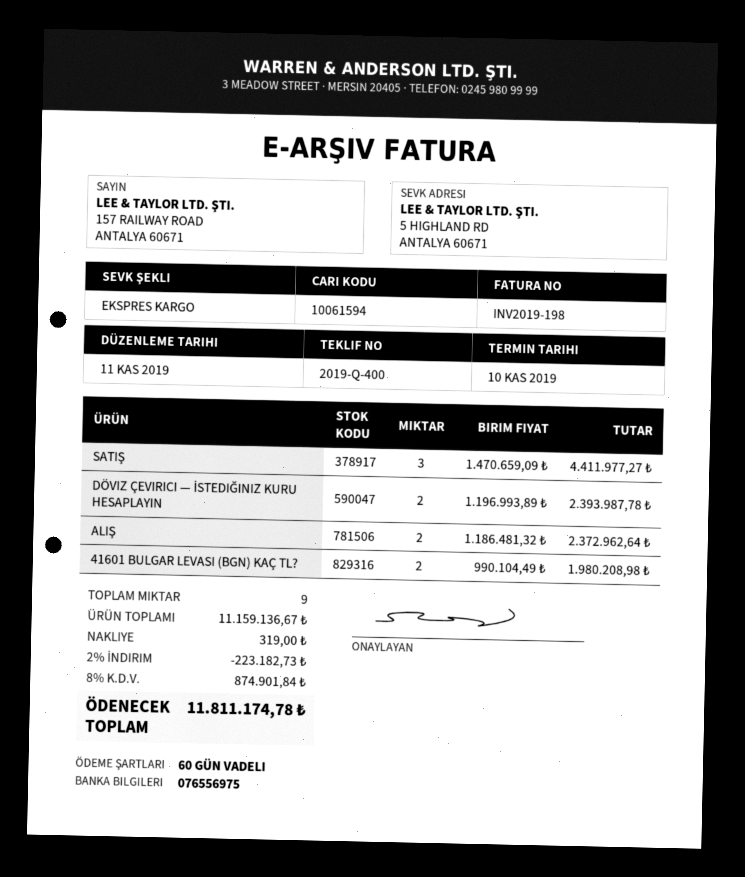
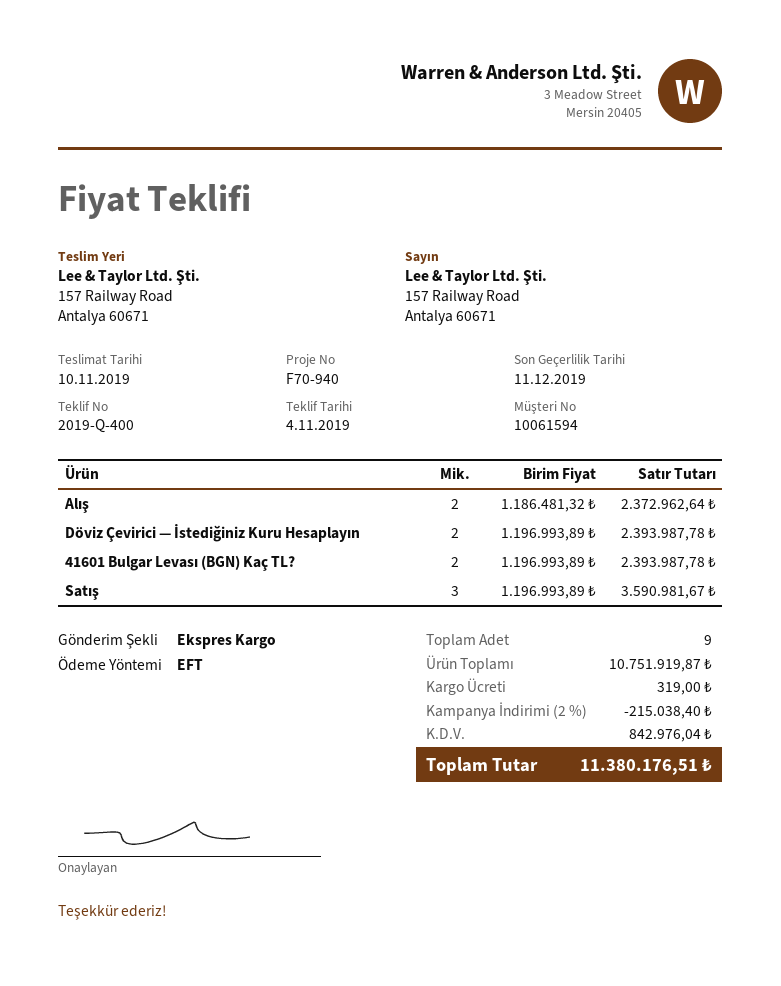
ship to: 5 HIGHLAND RD, ANTALYA 60671 -> 157 Railway Road, Antalya 60671
SATIŞ: 3 x 1470659.09 = 4411977.27 -> 3 x 1196993.89 = 3590981.67
41601 BULGAR LEVASI (BGN) KAÇ TL?: 2 x 990104.49 = 1980208.98 -> 2 x 1196993.89 = 2393987.78
subtotal: 11159136.67 -> 10751919.87
discount: 2% = 223182.73 -> 2% = 215038.40
tax: 874901.84 -> 842976.04
total: 11811174.78 -> 11380176.51

